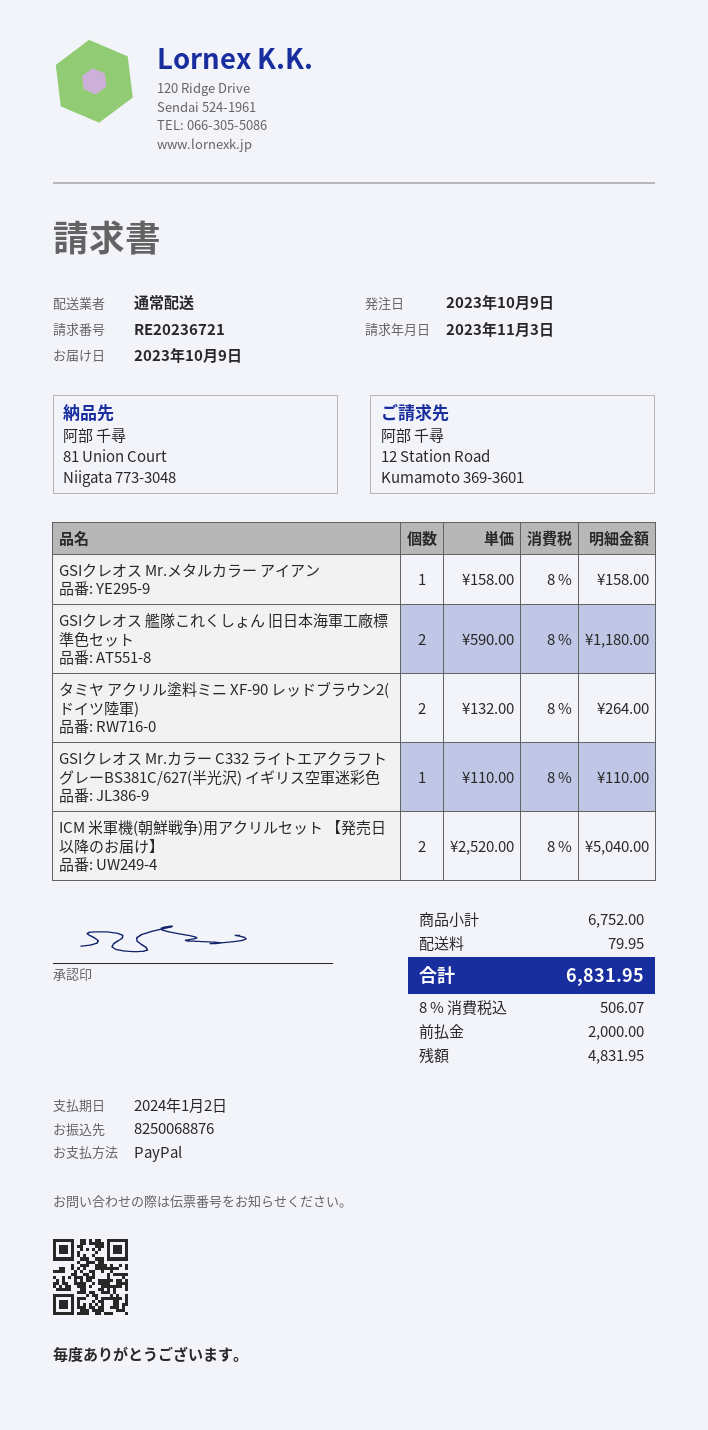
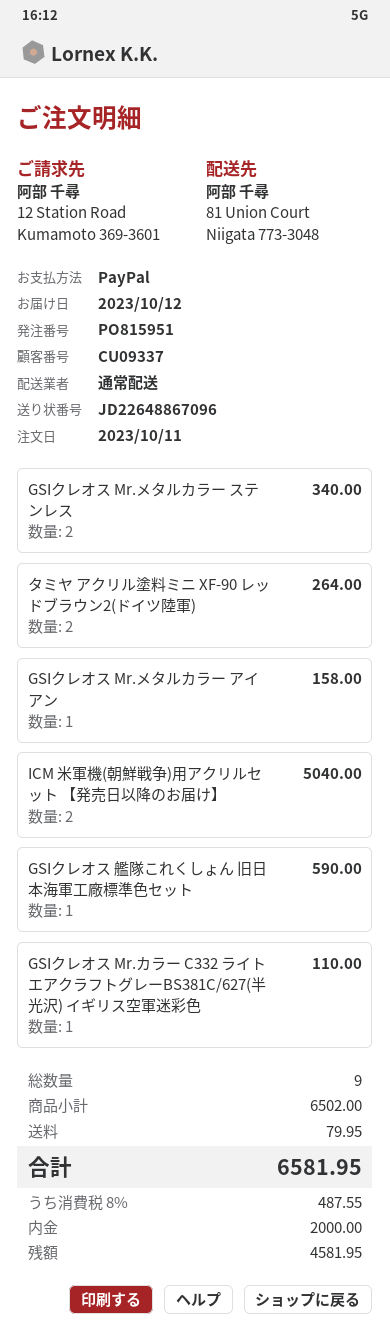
order date: 2023-10-09 -> 2023-10-11
delivery date: 2023-10-09 -> 2023-10-12
GSIクレオス 艦隊これくしょん 旧日本海軍工廠標準色セット: 2 for 1180.00 -> 1 for 590.00
GSIクレオス Mr.メタルカラー ステンレス: none -> 2 for 340.00
subtotal: 6752.00 -> 6502.00
tax: 8% = 506.07 -> 8% = 487.55
total: 6831.95 -> 6581.95
balance: 4831.95 -> 4581.95

